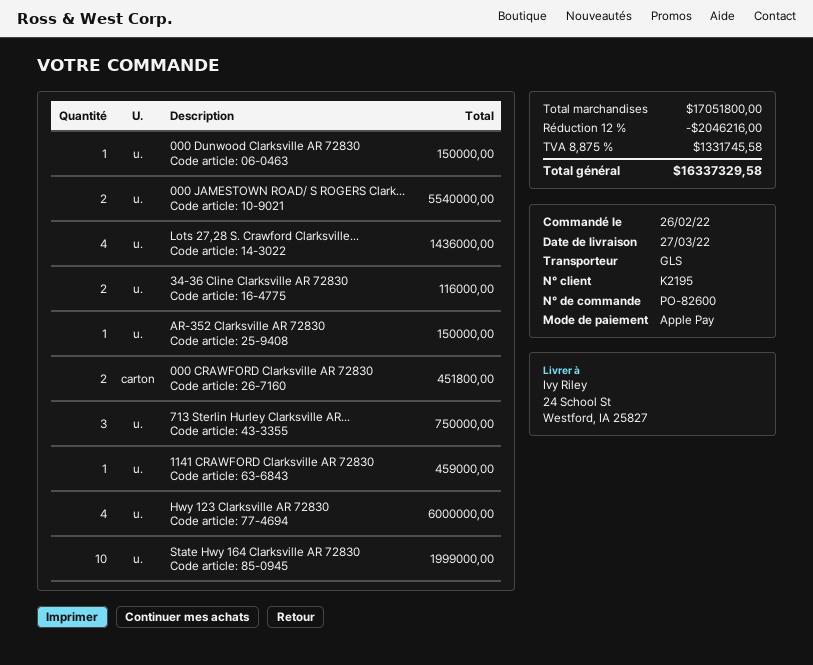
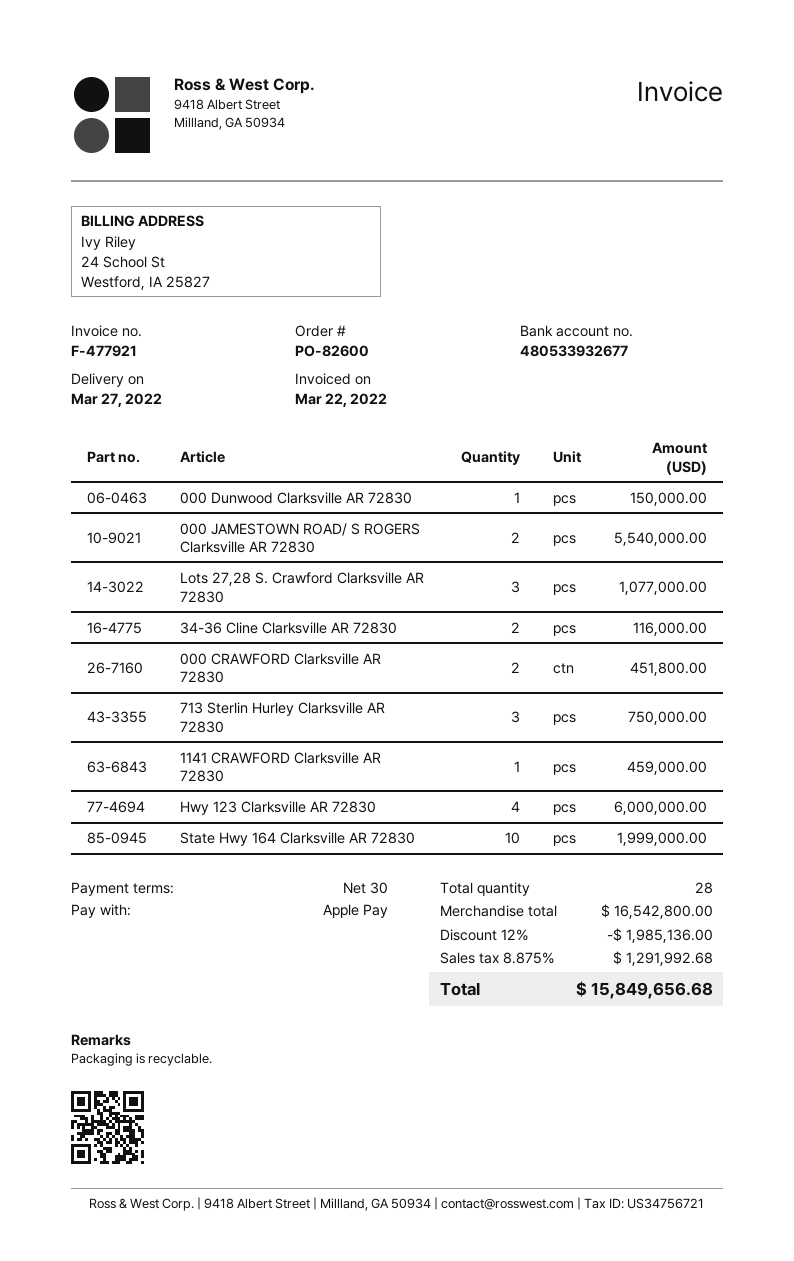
Lots 27,28 S. Crawford Clarksville...: 4 for 1436000.00 -> 3 for 1077000.00
AR-352 Clarksville AR 72830: 1 for 150000.00 -> none
subtotal: 17051800.00 -> 16542800.00
discount: 12% = 2046216.00 -> 12% = 1985136.00
tax: 8.875% = 1331745.58 -> 8.875% = 1291992.68
total: 16337329.58 -> 15849656.68

